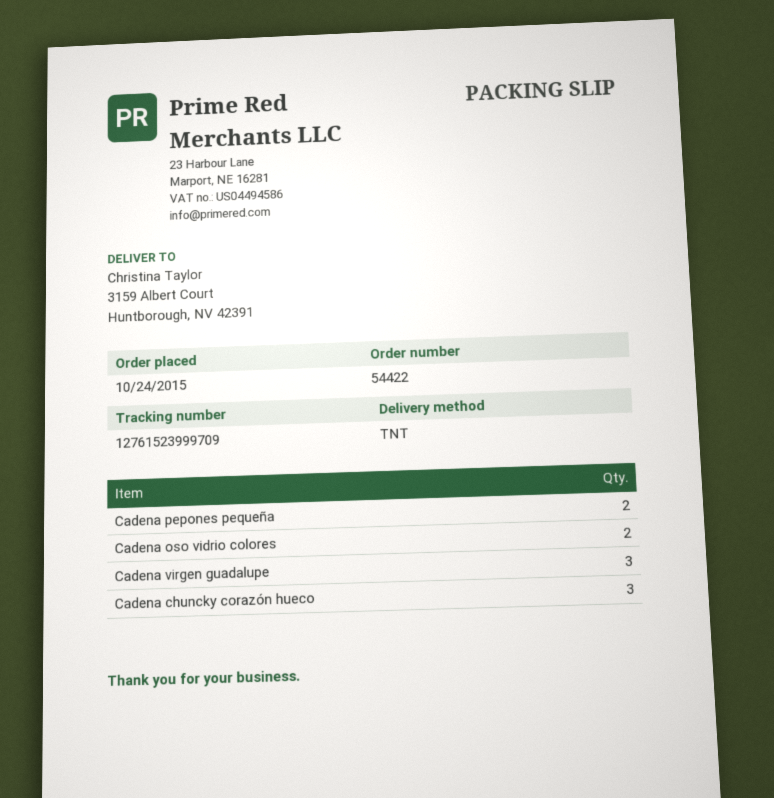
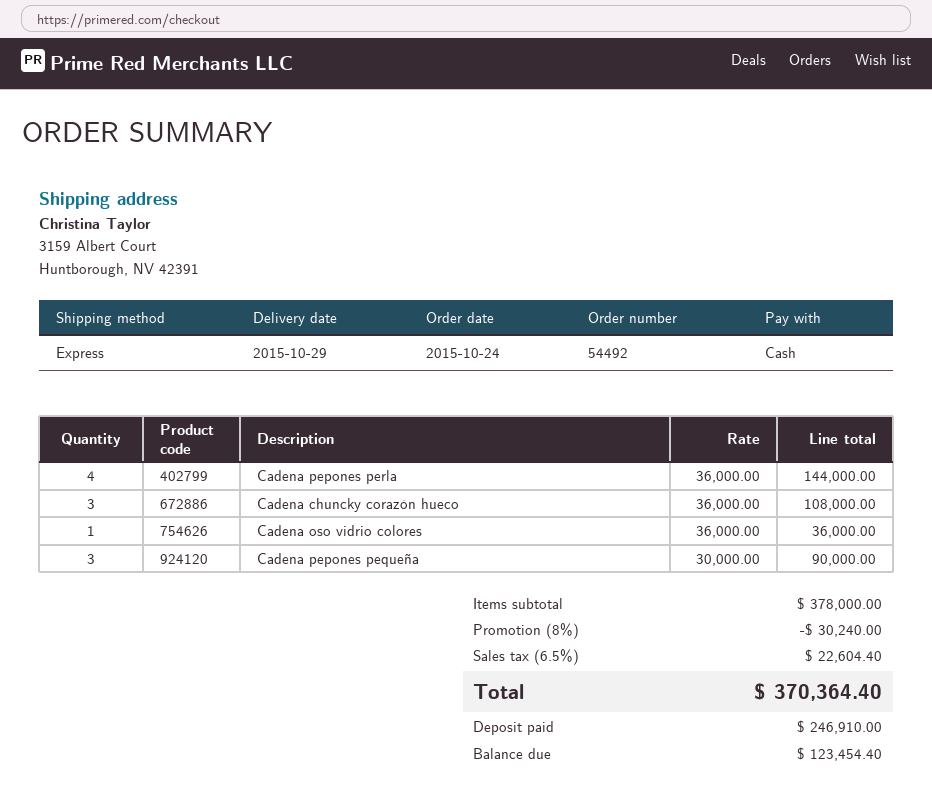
order number: 54422 -> 54492
shipping method: TNT -> express
Cadena pepones pequeña: 2 -> 3
Cadena oso vidrio colores: 2 -> 1
Cadena virgen guadalupe: 3 -> none
Cadena pepones perla: none -> 4

